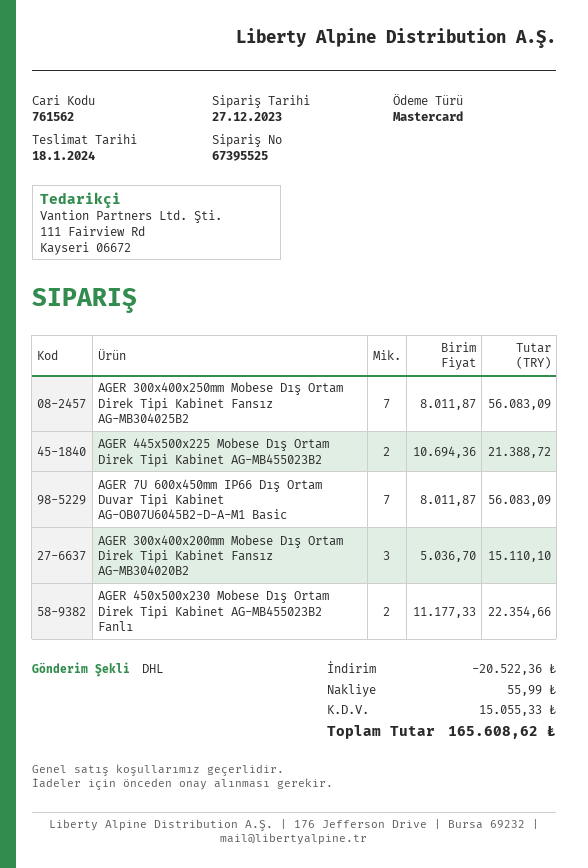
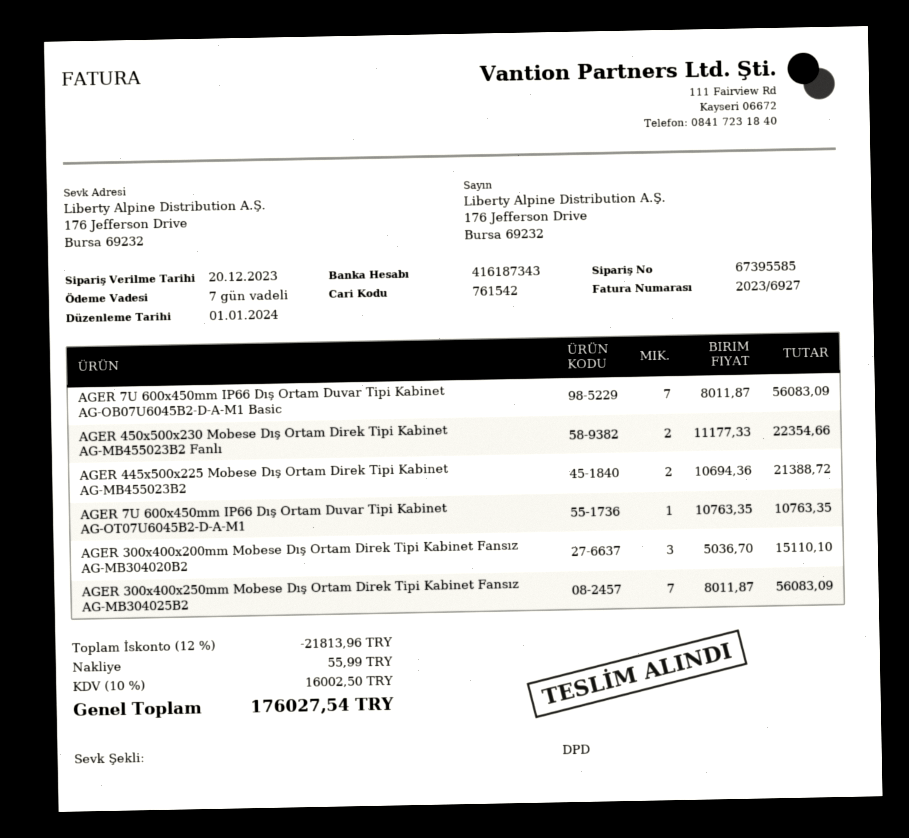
order number: 67395525 -> 67395585
order date: 2023-12-27 -> 2023-12-20
customer number: 761562 -> 761542
shipping method: DHL -> DPD
AGER 7U 600x450mm IP66 Dış Ortam Duvar Tipi Kabinet AG-OT07U6045B2-D-A-M1: none -> 1 x 10763.35 = 10763.35
discount: 20522.36 -> 21813.96
tax: 15055.33 -> 16002.50
total: 165608.62 -> 176027.54

